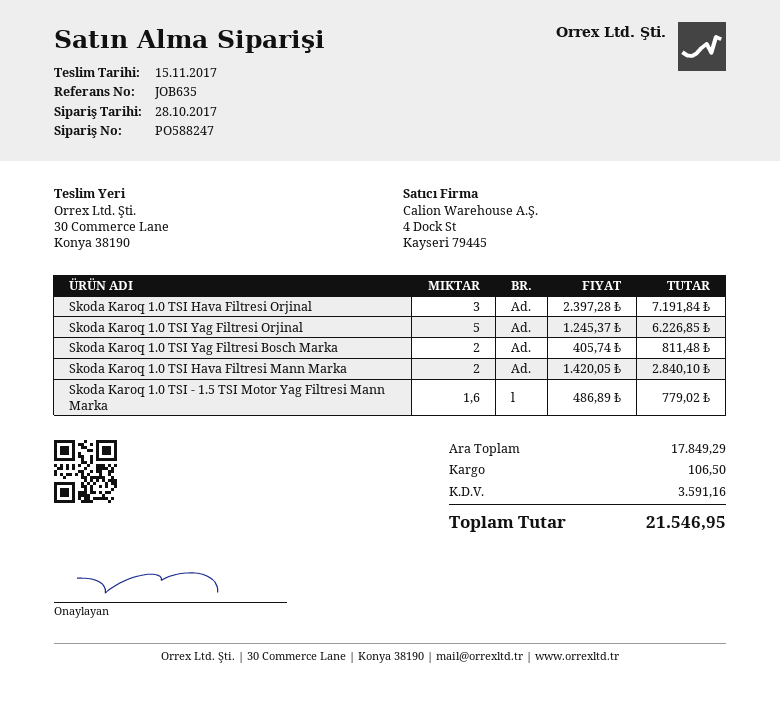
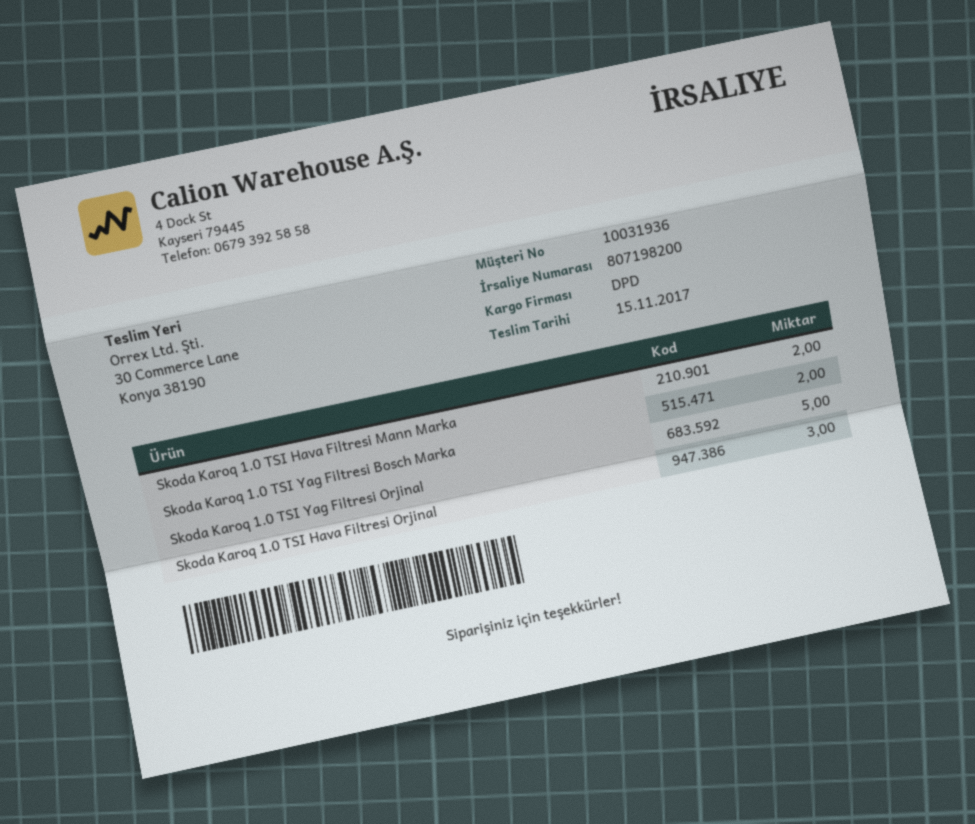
Skoda Karoq 1.0 TSI - 1.5 TSI Motor Yag Filtresi Mann Marka: 1.6 -> none

